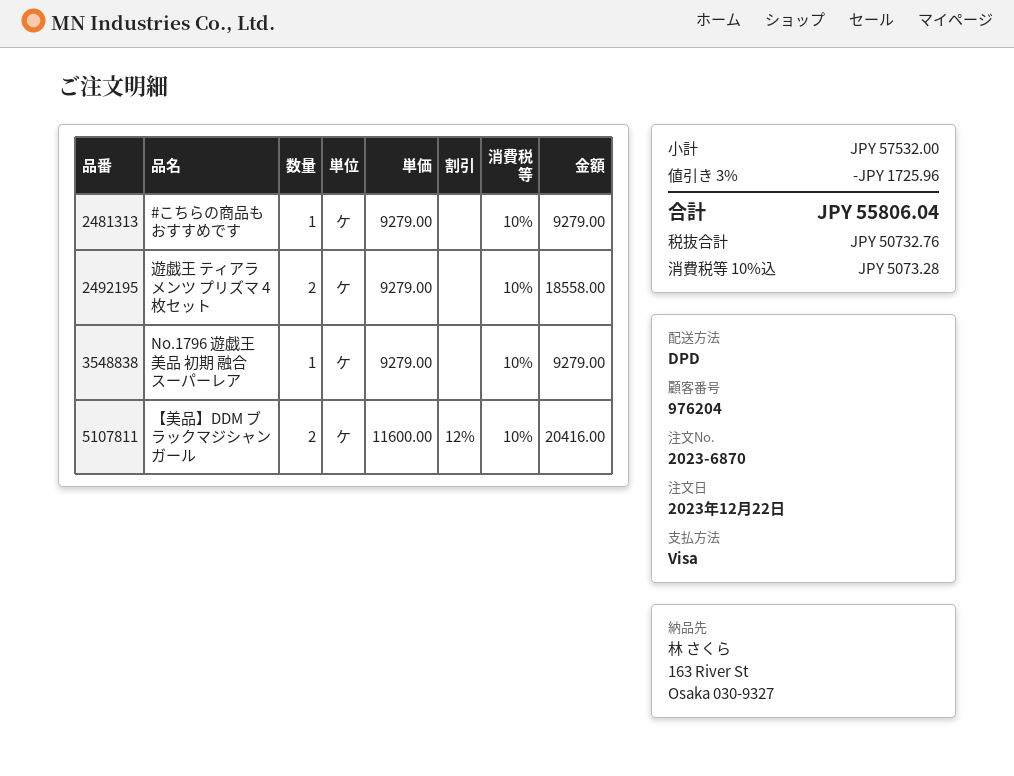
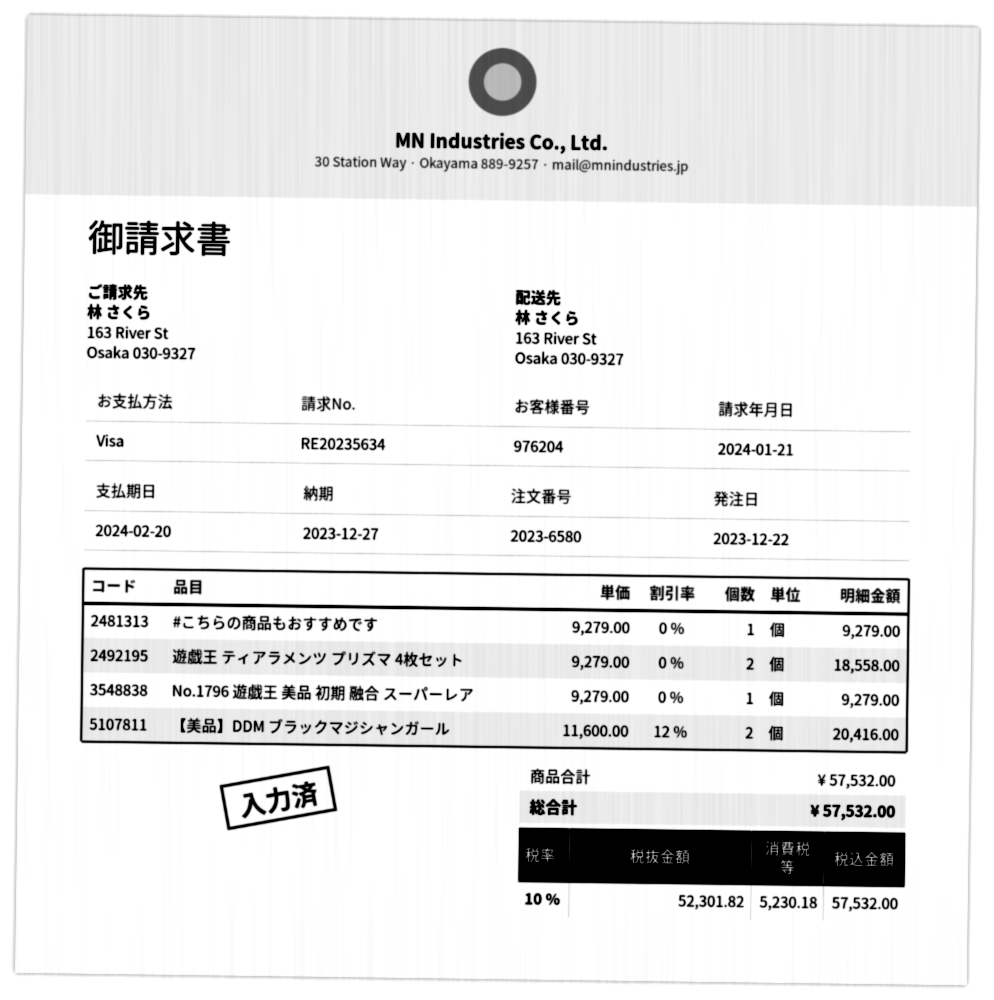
order number: 2023-6870 -> 2023-6580
discount: 3% = 1725.96 -> none
net: 50732.76 -> 52301.82
tax: 10% = 5073.28 -> 10% = 5230.18
total: 55806.04 -> 57532.00

